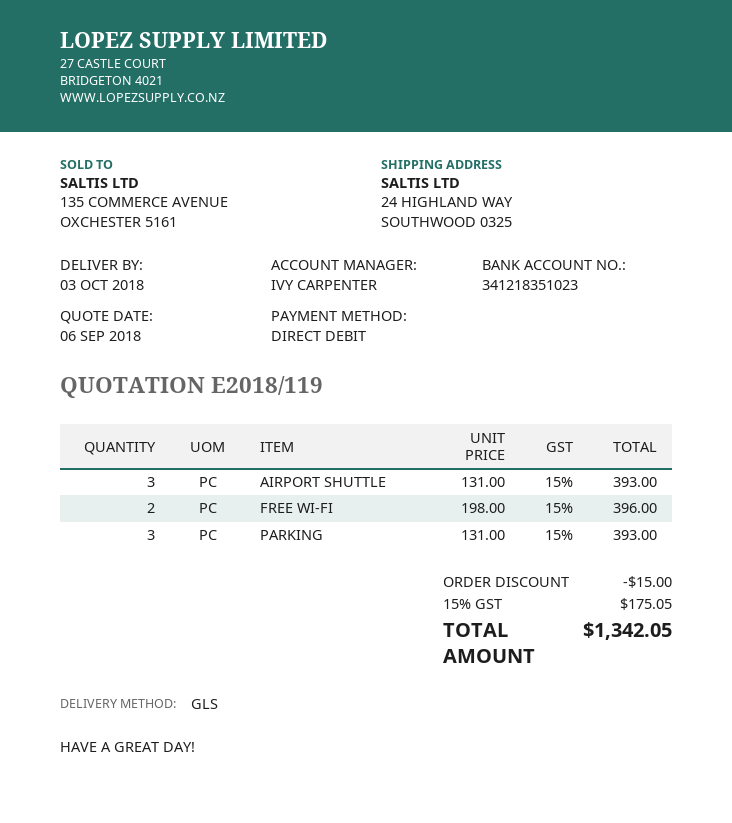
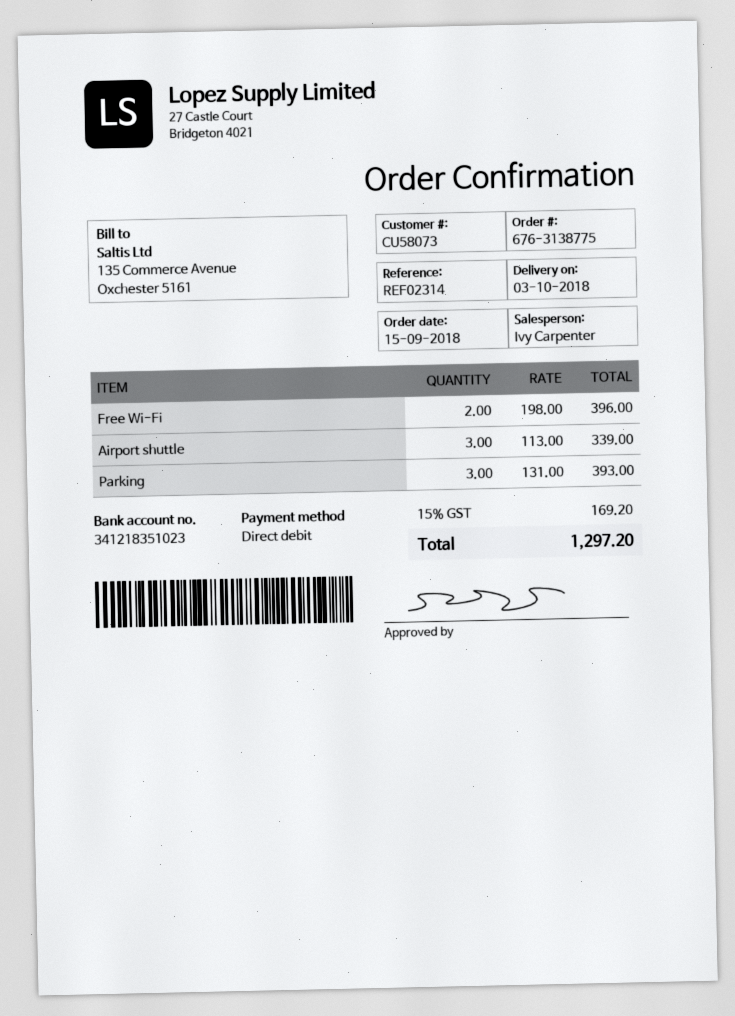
AIRPORT SHUTTLE: 3 x 131.00 = 393.00 -> 3 x 113.00 = 339.00
discount: 15.00 -> none
tax: 15% = 175.05 -> 15% = 169.20
total: 1342.05 -> 1297.20

